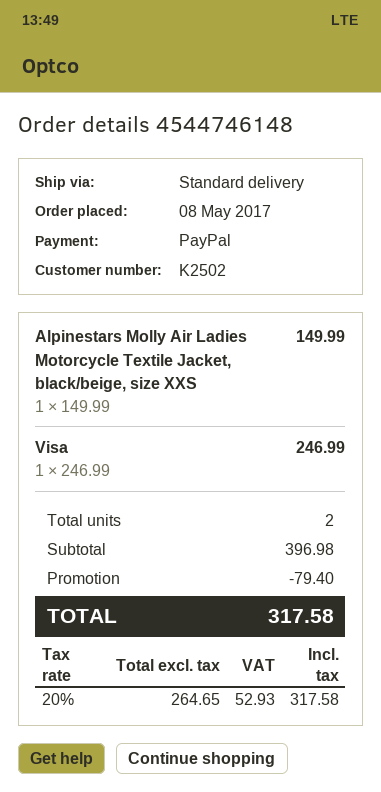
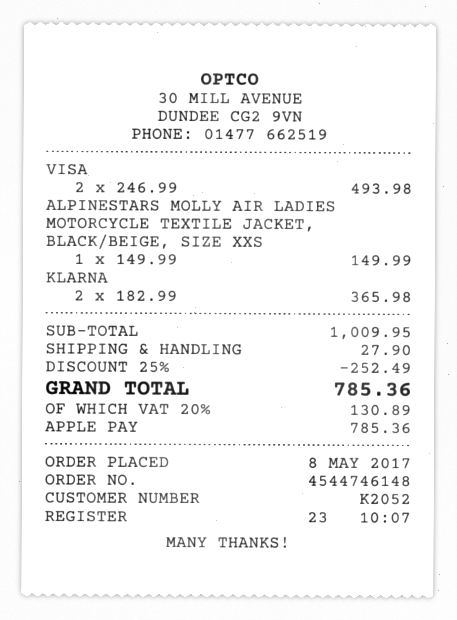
customer number: K2502 -> K2052
payment method: PayPal -> Apple Pay
Visa: 1 x 246.99 = 246.99 -> 2 x 246.99 = 493.98
KLARNA: none -> 2 x 182.99 = 365.98
subtotal: 396.98 -> 1009.95
discount: 79.40 -> 252.49
shipping: none -> 27.90
tax: 20% = 52.93 -> 20% = 130.89
total: 317.58 -> 785.36

